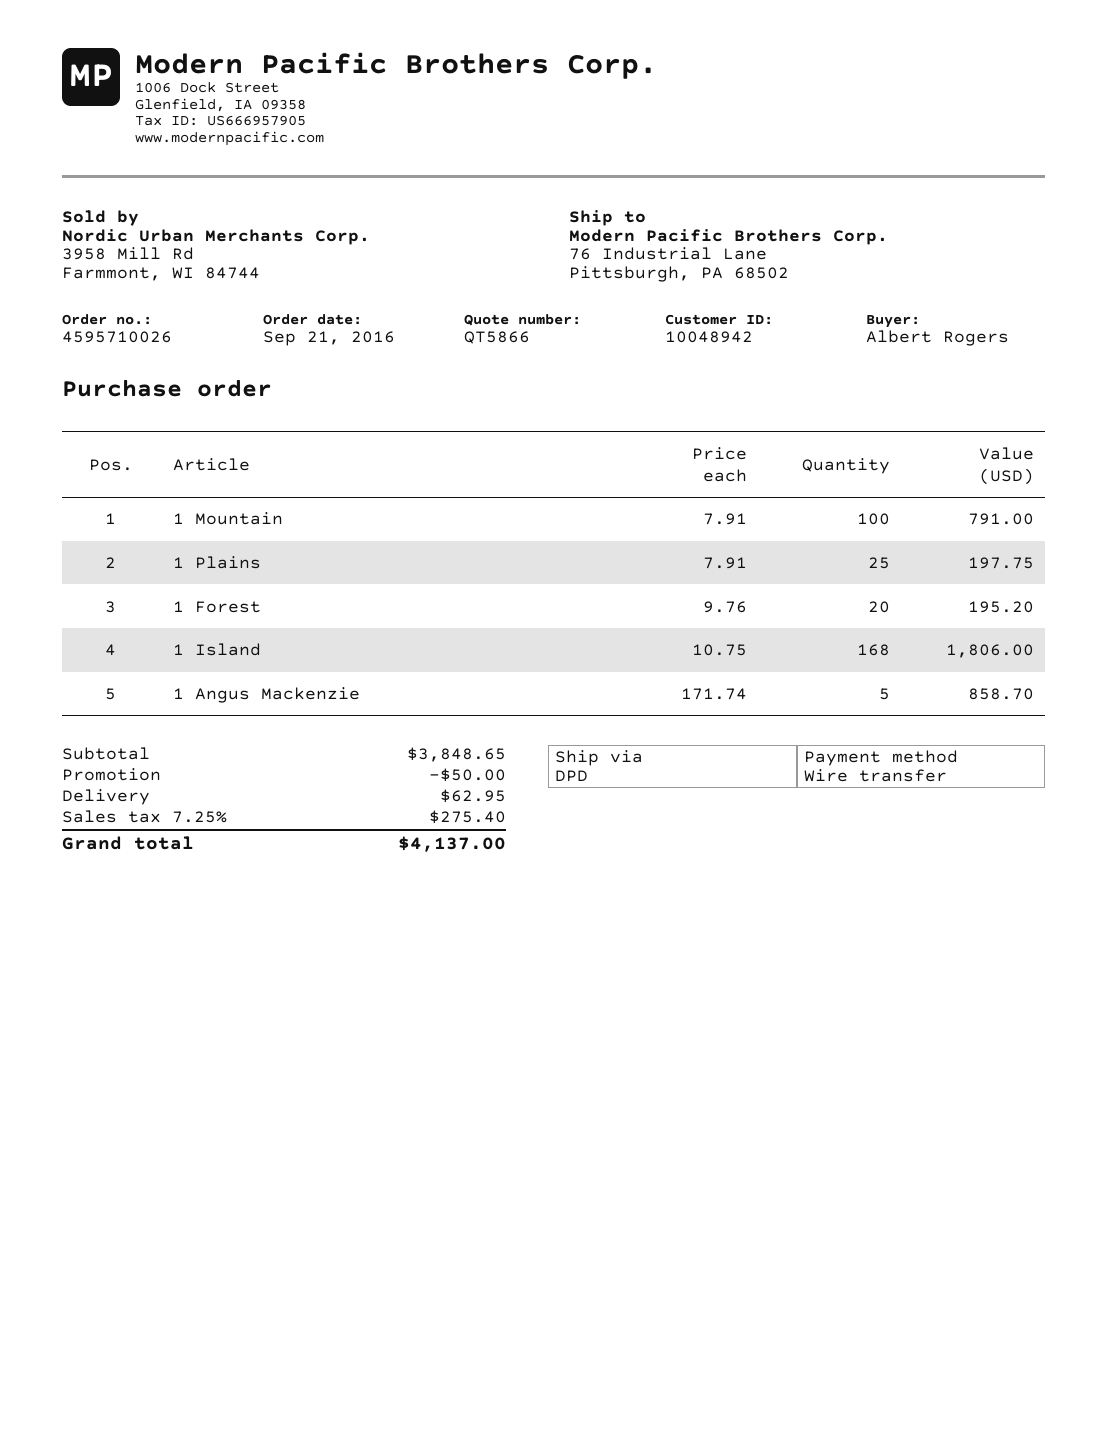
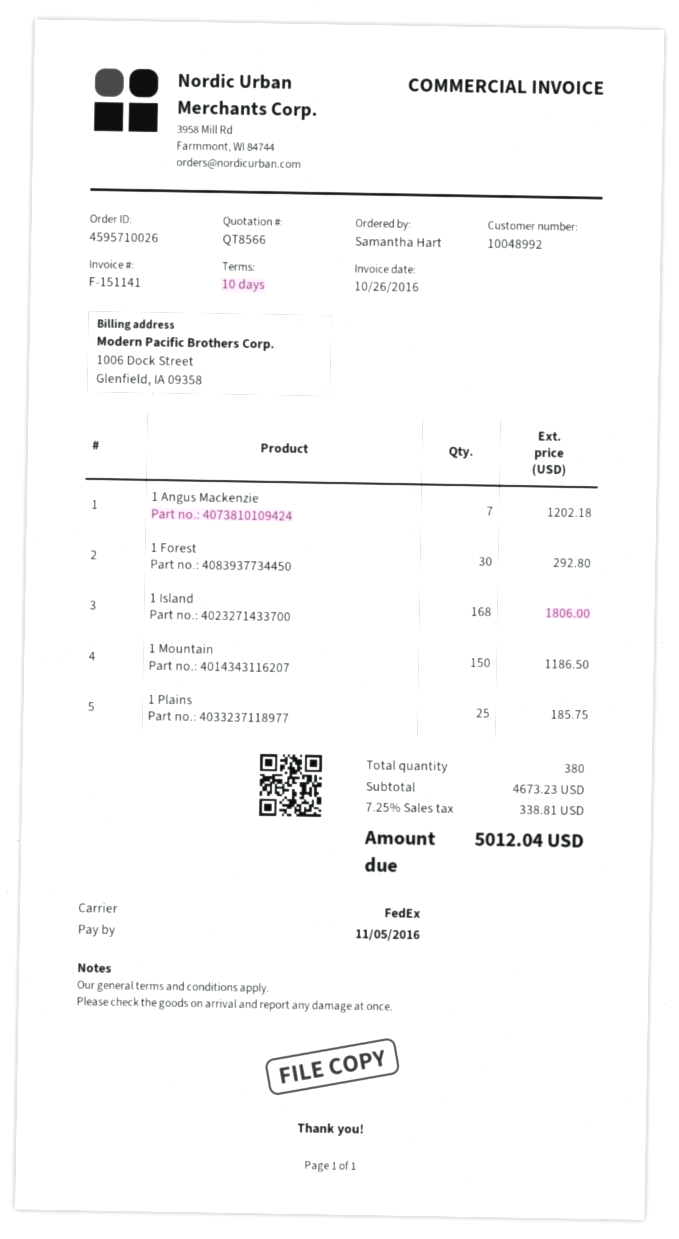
quote number: QT5866 -> QT8566
customer number: 10048942 -> 10048992
ordered by: Albert Rogers -> Samantha Hart
shipping method: DPD -> FedEx
1 Mountain: 100 for 791.00 -> 150 for 1186.50
1 Plains: 25 for 197.75 -> 25 for 185.75
1 Forest: 20 for 195.20 -> 30 for 292.80
1 Angus Mackenzie: 5 for 858.70 -> 7 for 1202.18
subtotal: 3848.65 -> 4673.23
discount: 50.00 -> none
shipping: 62.95 -> none
tax: 7.25% = 275.40 -> 7.25% = 338.81
total: 4137.00 -> 5012.04

